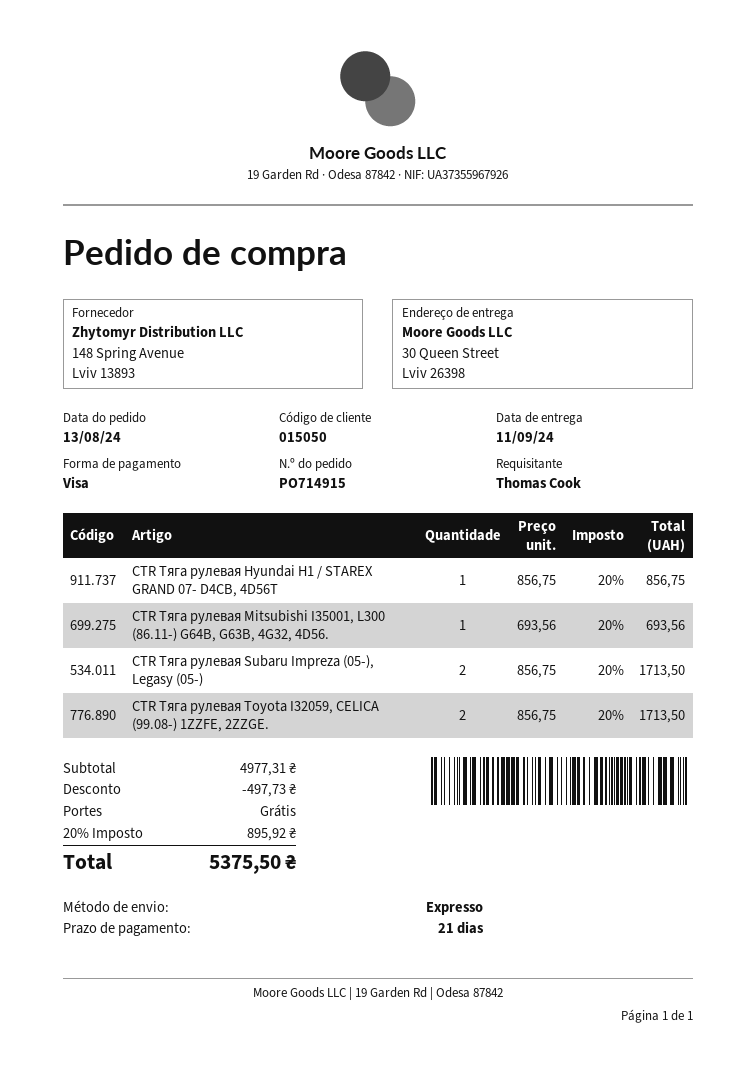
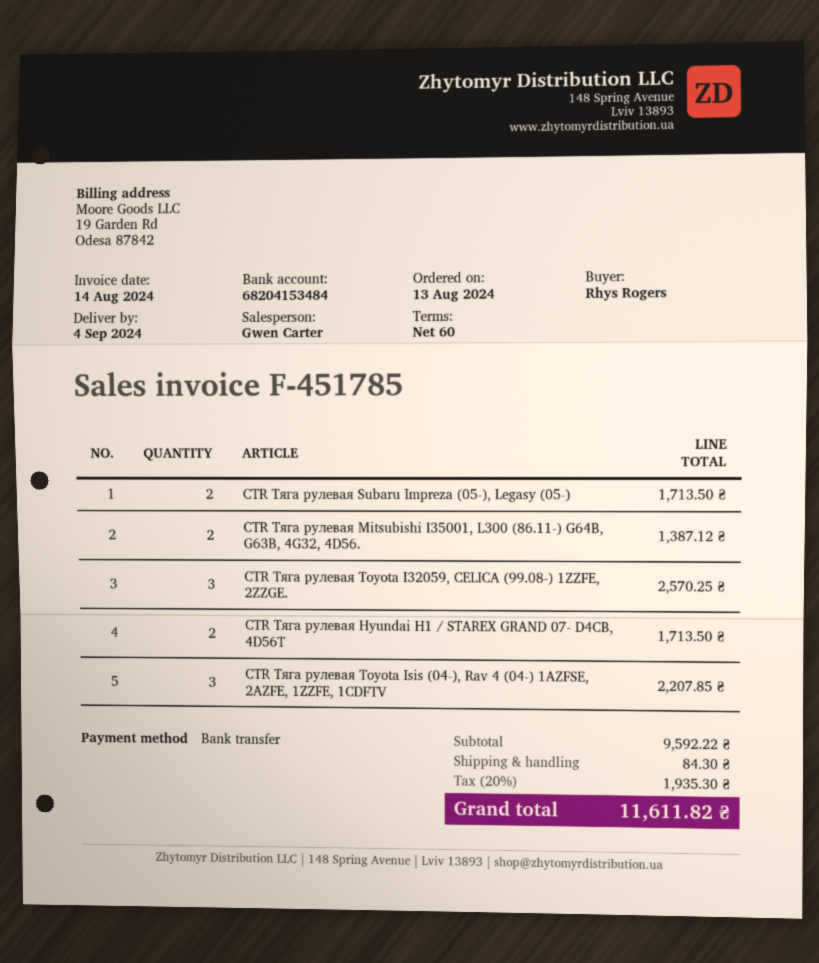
delivery date: 2024-09-11 -> 2024-09-04
payment terms: 21 days -> 60 days
ordered by: Thomas Cook -> Rhys Rogers
payment method: Visa -> bank transfer
CTR Тяга рулевая Hyundai H1 / STAREX GRAND 07- D4CB, 4D56T: 1 for 856.75 -> 2 for 1713.50
CTR Тяга рулевая Mitsubishi I35001, L300 (86.11-) G64B, G63B, 4G32, 4D56.: 1 for 693.56 -> 2 for 1387.12
CTR Тяга рулевая Toyota I32059, CELICA (99.08-) 1ZZFE, 2ZZGE.: 2 for 1713.50 -> 3 for 2570.25
CTR Тяга рулевая Toyota Isis (04-), Rav 4 (04-) 1AZFSE, 2AZFE, 1ZZFE, 1CDFTV: none -> 3 for 2207.85
subtotal: 4977.31 -> 9592.22
discount: 497.73 -> none
shipping: 0.00 -> 84.30
tax: 20% = 895.92 -> 20% = 1935.30
total: 5375.50 -> 11611.82

